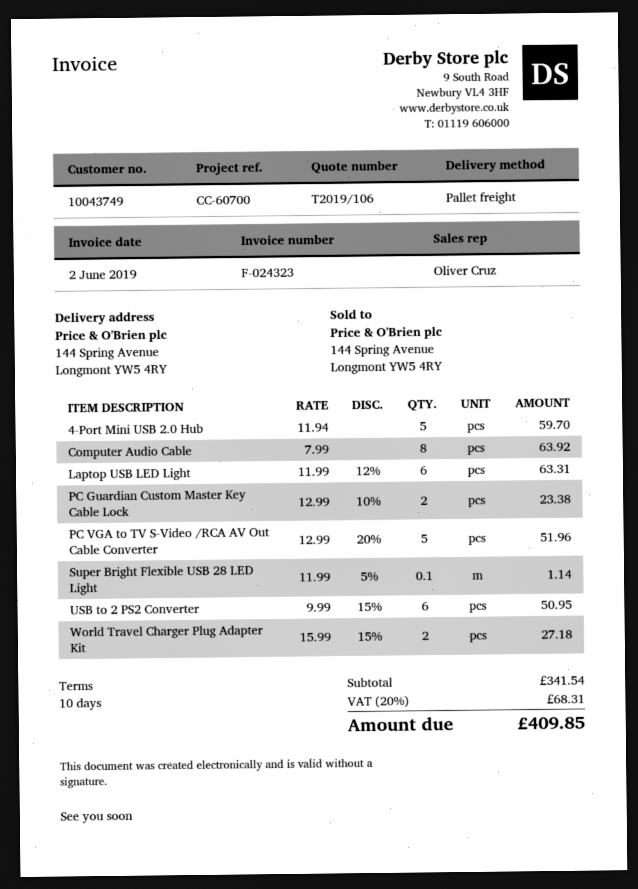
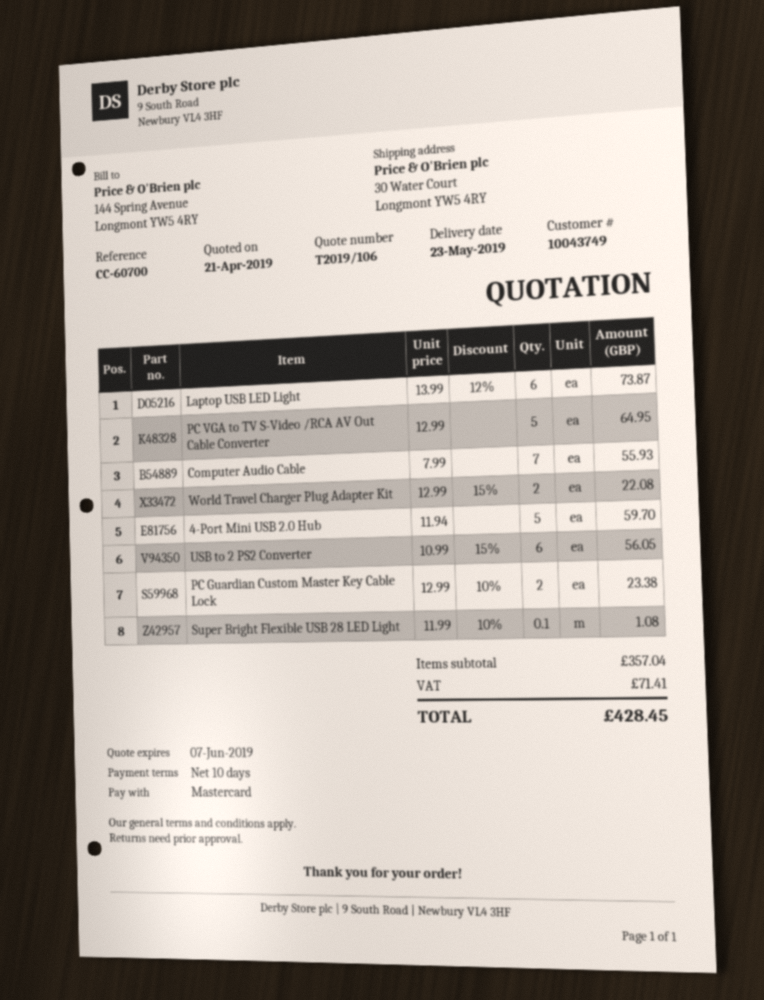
ship to: 144 Spring Avenue, Longmont YW5 4RY -> 30 Water Court, Longmont YW5 4RY
Computer Audio Cable: 8 x 7.99 = 63.92 -> 7 x 7.99 = 55.93
Laptop USB LED Light: 6 x 11.99 - 12% = 63.31 -> 6 x 13.99 - 12% = 73.87
PC VGA to TV S-Video /RCA AV Out Cable Converter: 5 x 12.99 - 20% = 51.96 -> 5 x 12.99 = 64.95
Super Bright Flexible USB 28 LED Light: 0.1 x 11.99 - 5% = 1.14 -> 0.1 x 11.99 - 10% = 1.08
USB to 2 PS2 Converter: 6 x 9.99 - 15% = 50.95 -> 6 x 10.99 - 15% = 56.05
World Travel Charger Plug Adapter Kit: 2 x 15.99 - 15% = 27.18 -> 2 x 12.99 - 15% = 22.08
subtotal: 341.54 -> 357.04
tax: 68.31 -> 71.41
total: 409.85 -> 428.45

